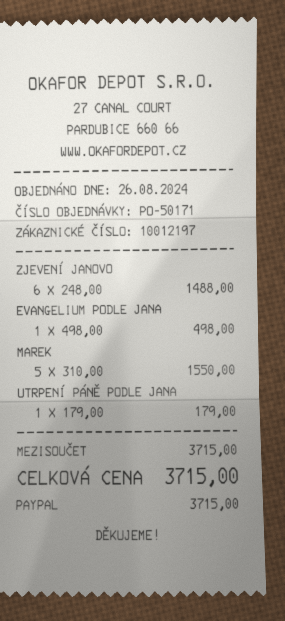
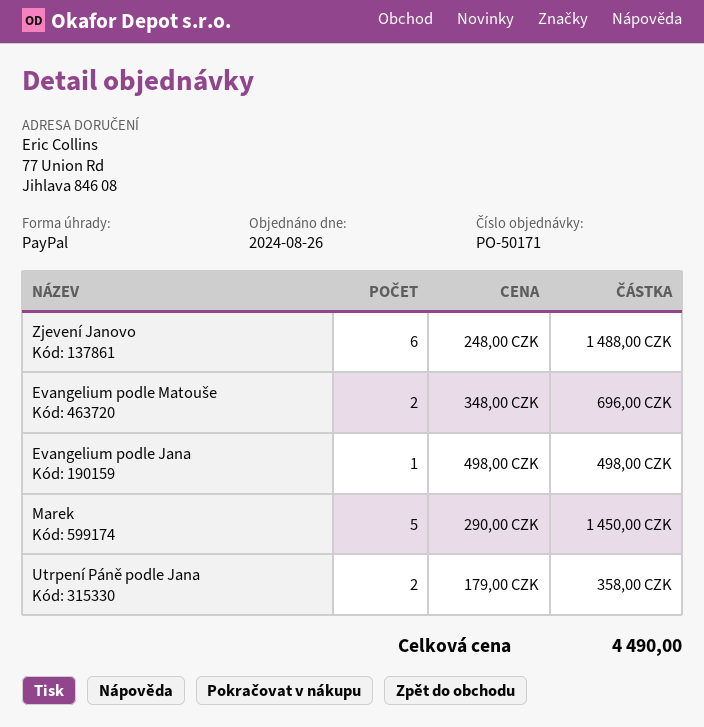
MAREK: 5 x 310.00 = 1550.00 -> 5 x 290.00 = 1450.00
UTRPENÍ PÁNĚ PODLE JANA: 1 x 179.00 = 179.00 -> 2 x 179.00 = 358.00
Evangelium podle Matouše: none -> 2 x 348.00 = 696.00
total: 3715.00 -> 4490.00

